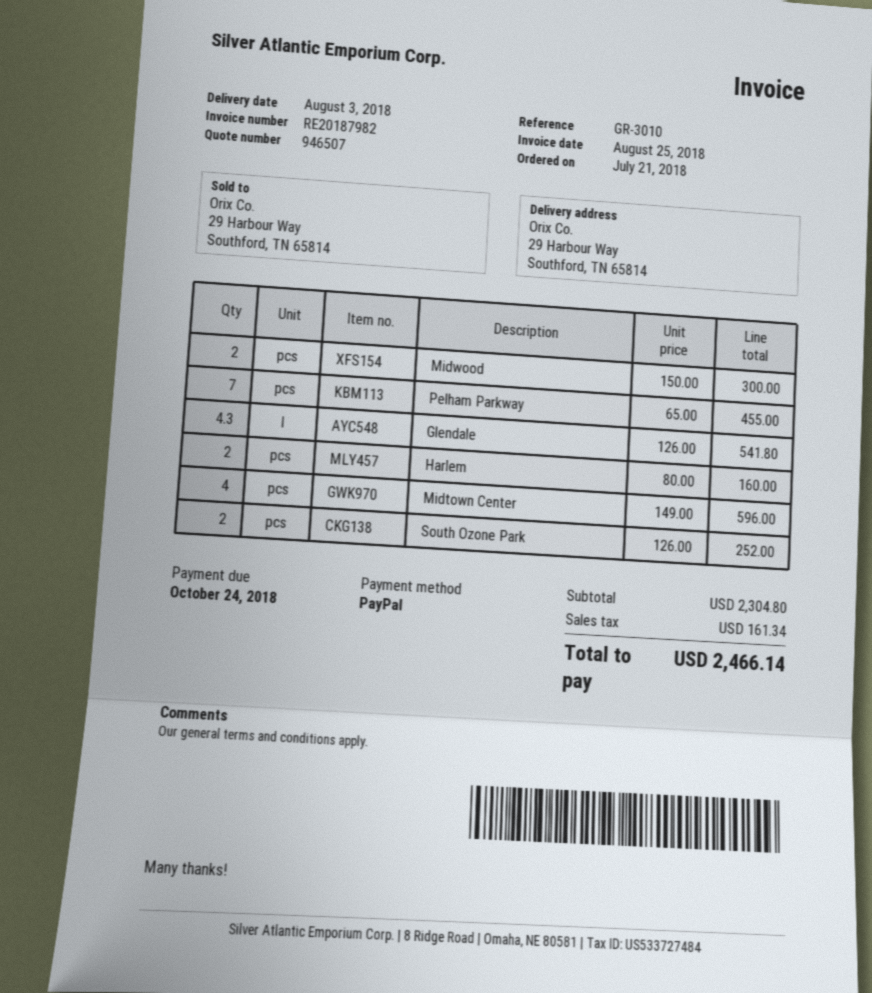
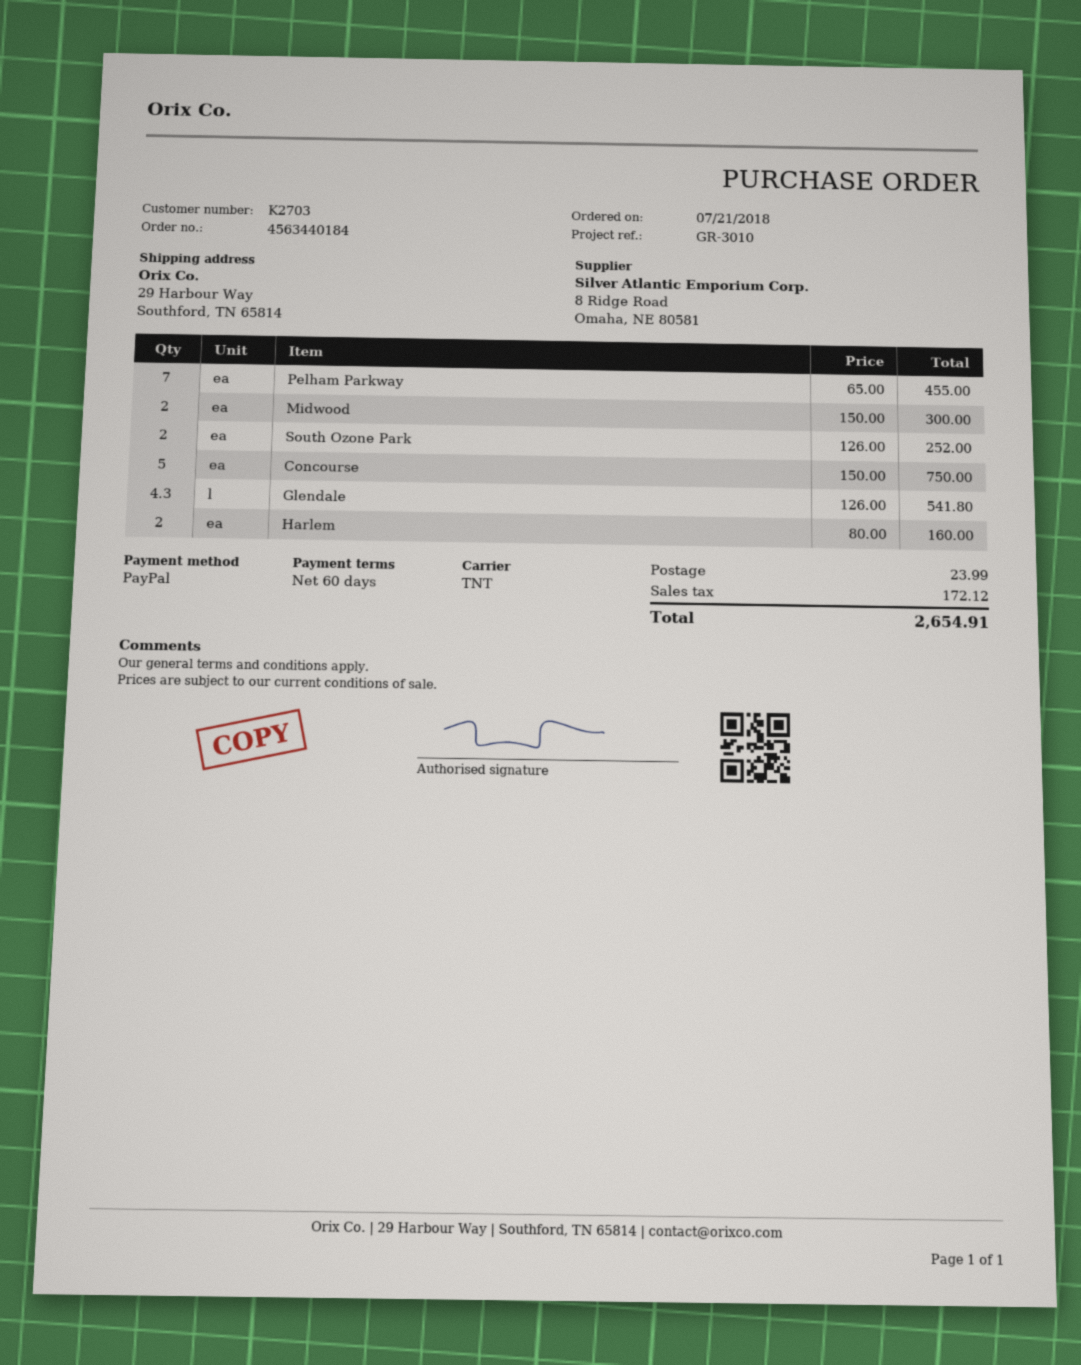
Midtown Center: 4 x 149.00 = 596.00 -> none
Concourse: none -> 5 x 150.00 = 750.00
shipping: none -> 23.99
tax: 161.34 -> 172.12
total: 2466.14 -> 2654.91

